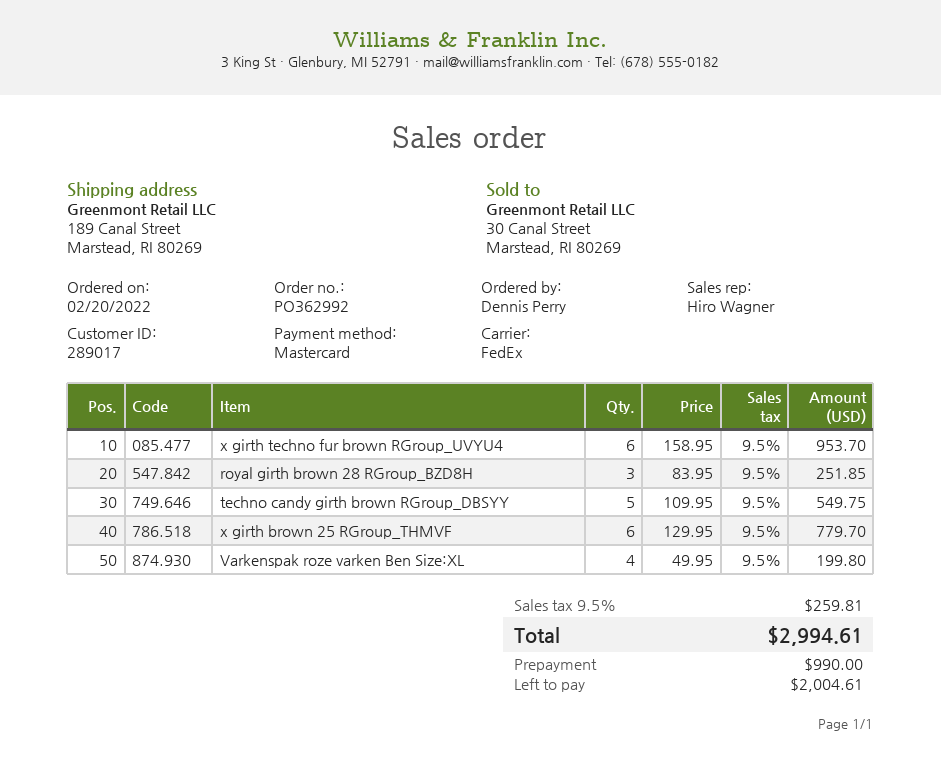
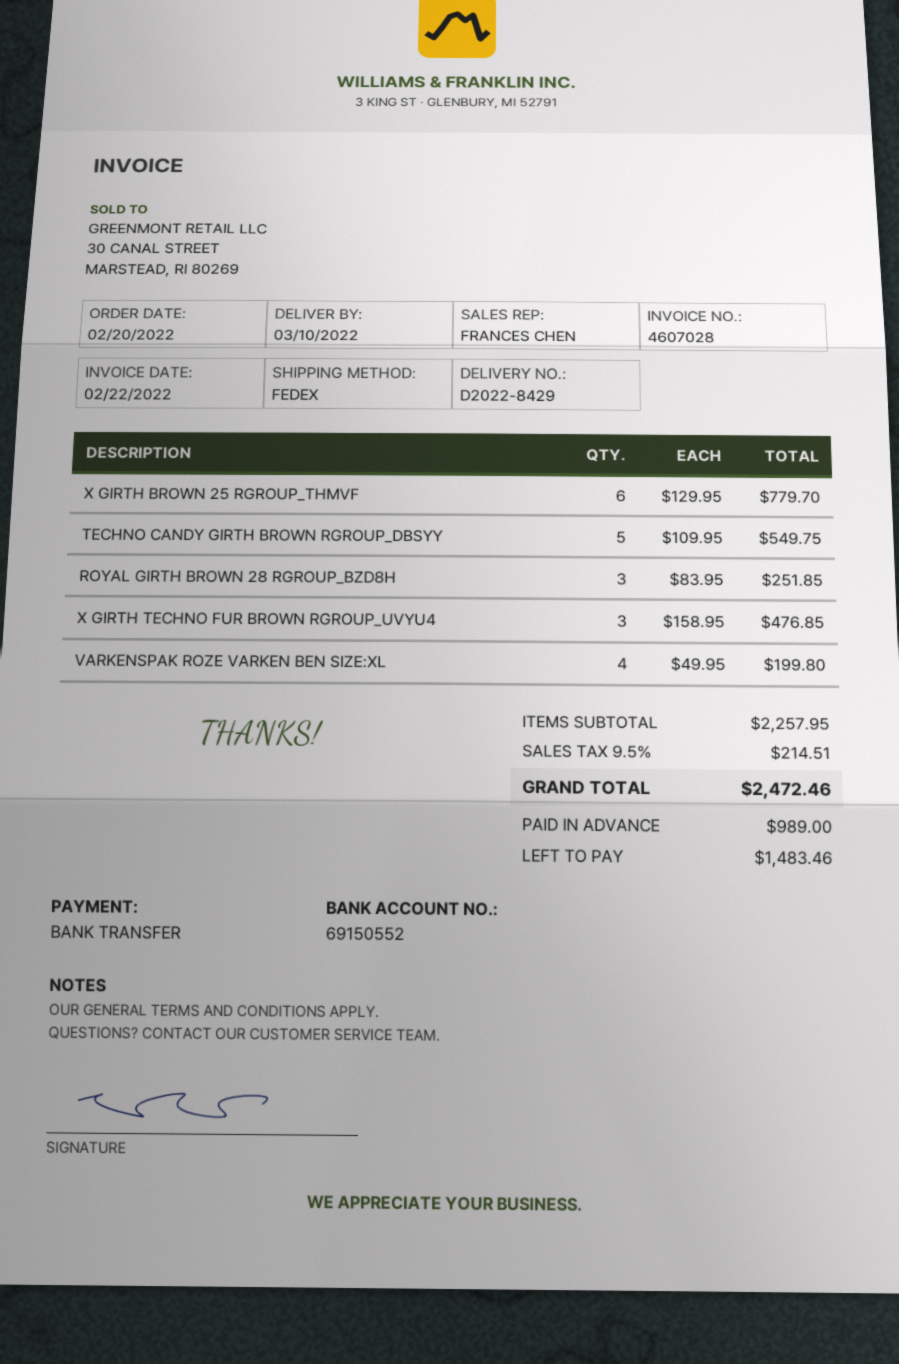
sales rep: Hiro Wagner -> FRANCES CHEN
payment method: Mastercard -> bank transfer
x girth techno fur brown RGroup_UVYU4: 6 x 158.95 = 953.70 -> 3 x 158.95 = 476.85
tax: 9.5% = 259.81 -> 9.5% = 214.51
total: 2994.61 -> 2472.46
deposit: 990.00 -> 989.00
balance: 2004.61 -> 1483.46

